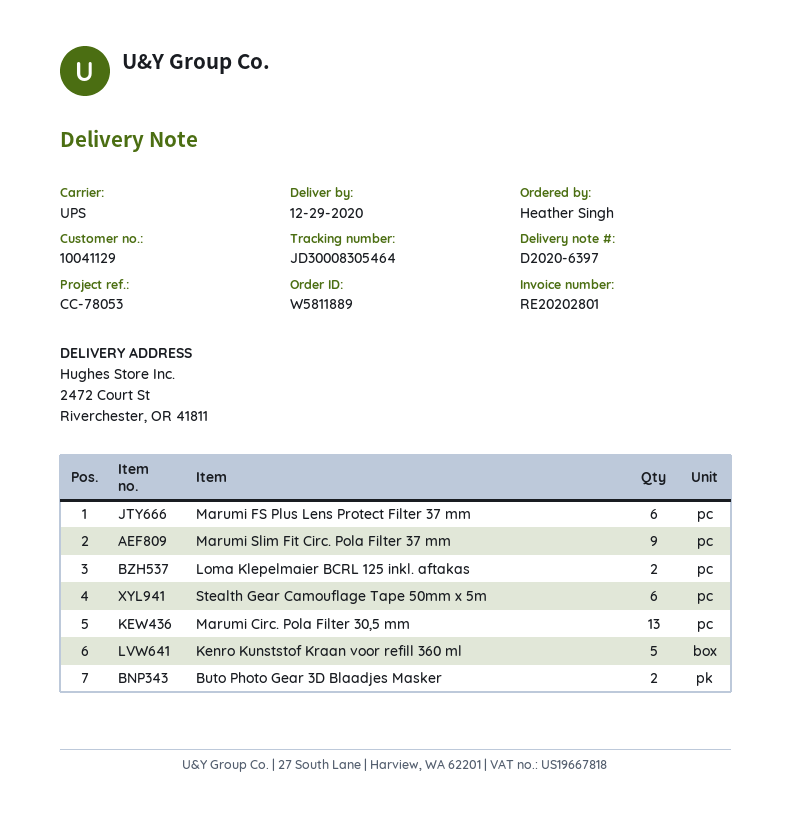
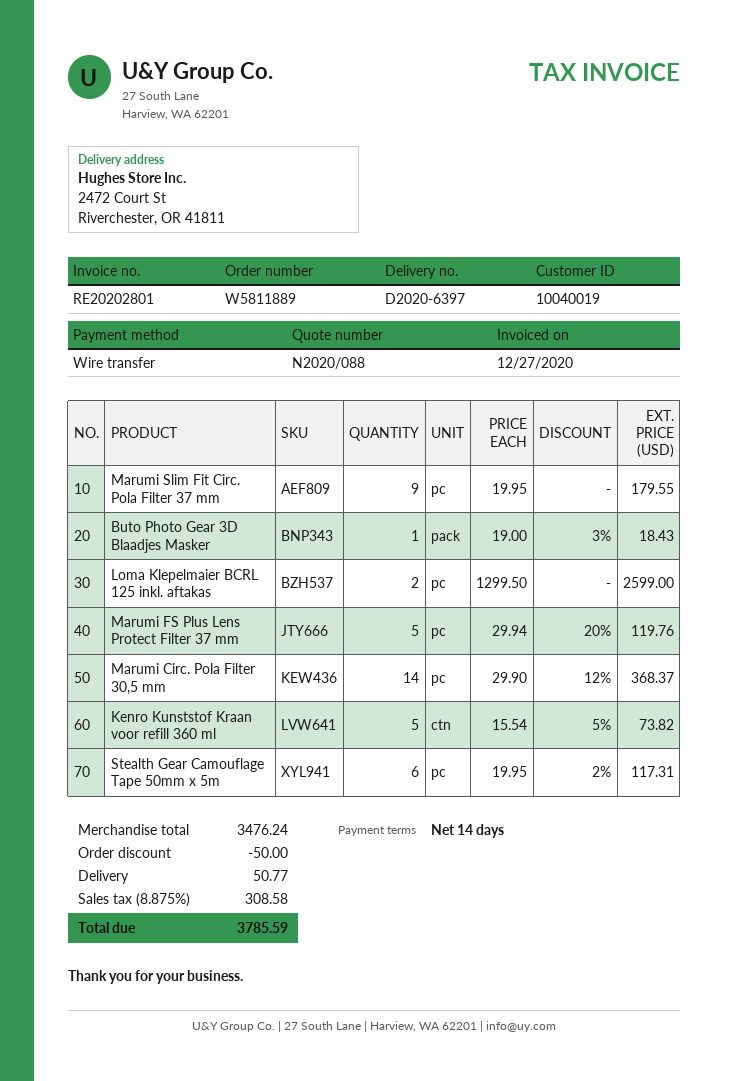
customer number: 10041129 -> 10040019
Marumi FS Plus Lens Protect Filter 37 mm: 6 -> 5
Marumi Circ. Pola Filter 30,5 mm: 13 -> 14
Buto Photo Gear 3D Blaadjes Masker: 2 -> 1

